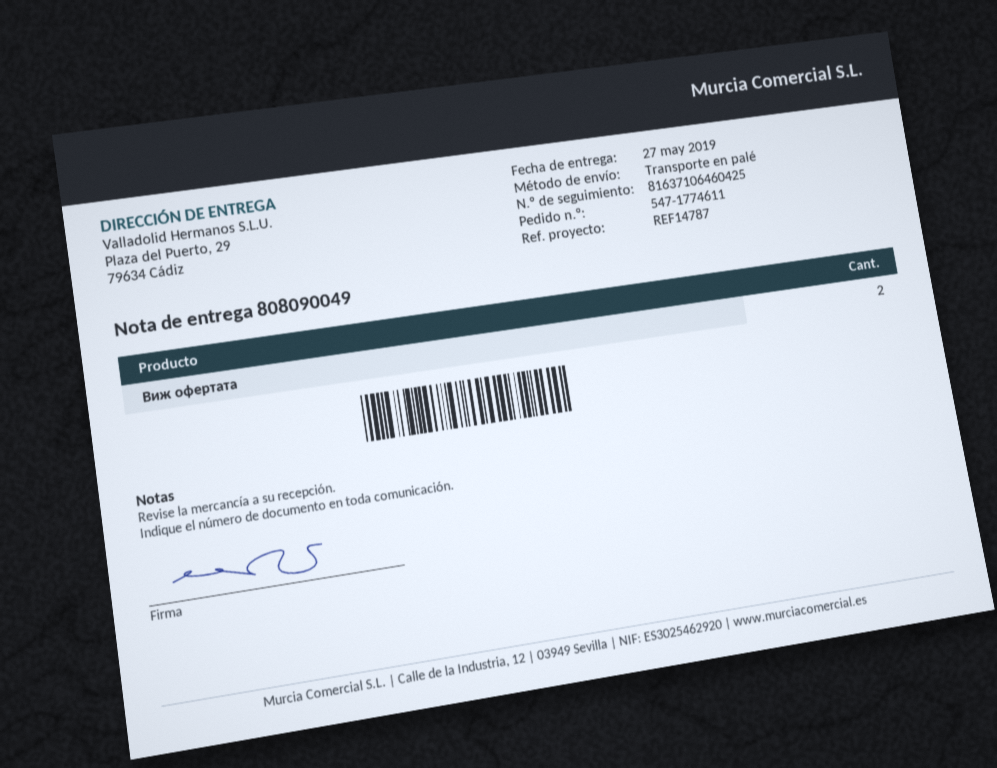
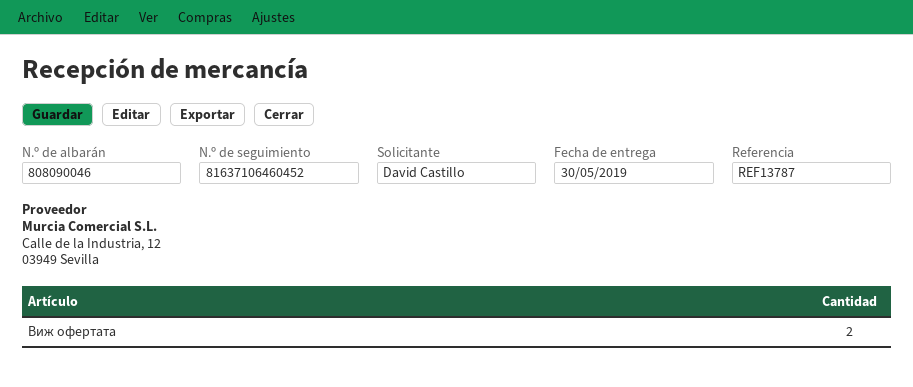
delivery note number: 808090049 -> 808090046
delivery date: 2019-05-27 -> 2019-05-30
reference: REF14787 -> REF13787
tracking number: 81637106460425 -> 81637106460452

